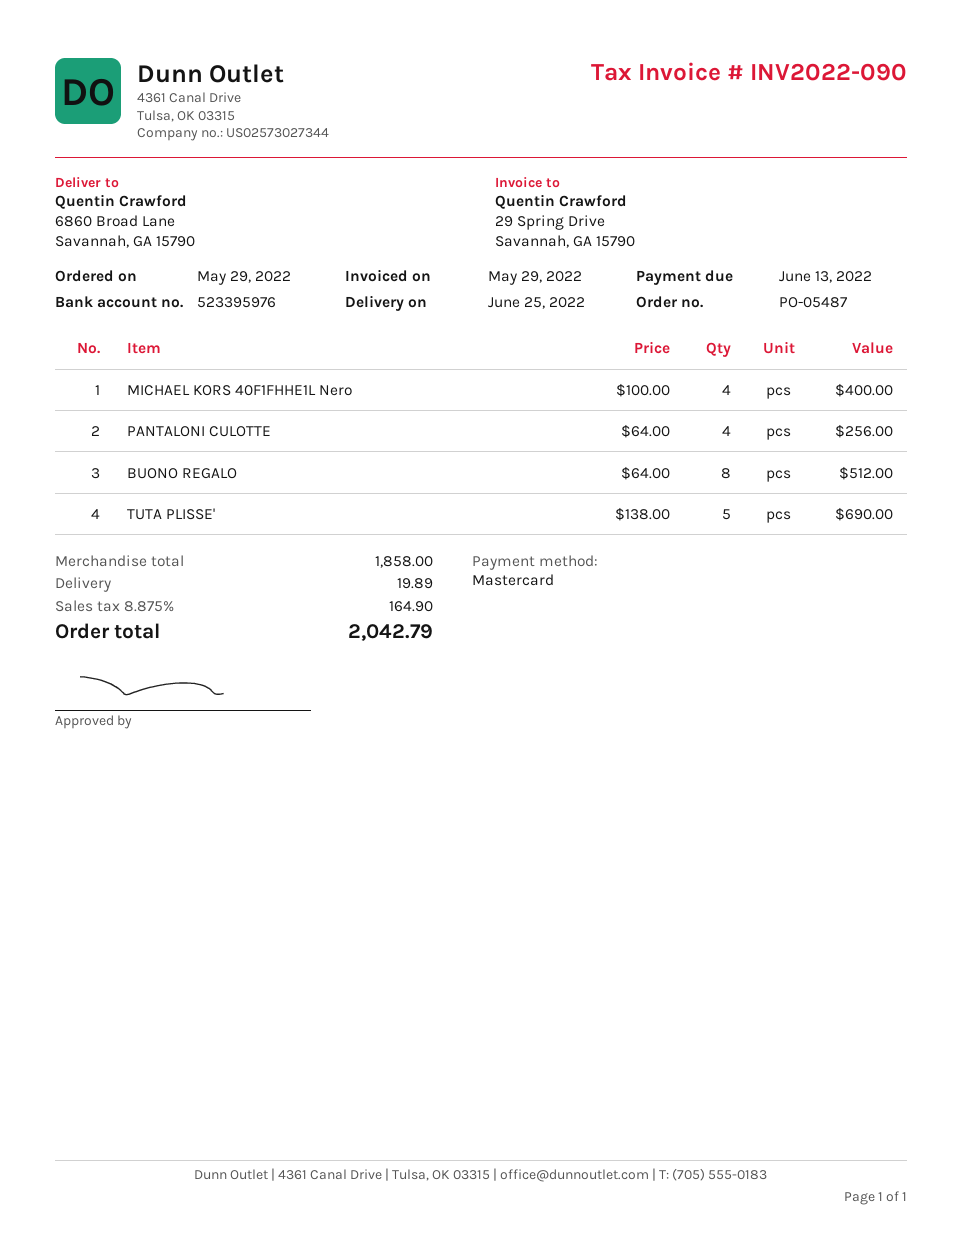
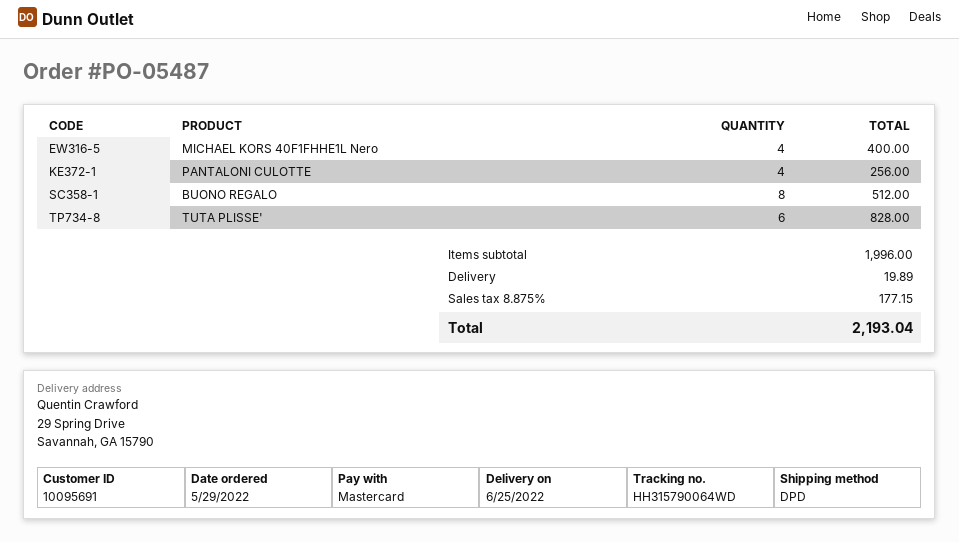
ship to: 6860 Broad Lane, Savannah, GA 15790 -> 29 Spring Drive, Savannah, GA 15790
TUTA PLISSE': 5 for 690.00 -> 6 for 828.00
subtotal: 1858.00 -> 1996.00
tax: 8.875% = 164.90 -> 8.875% = 177.15
total: 2042.79 -> 2193.04

